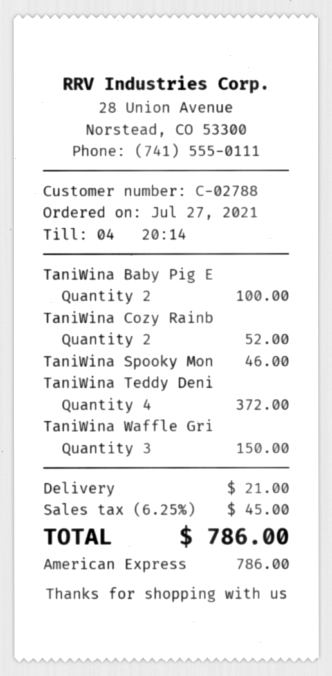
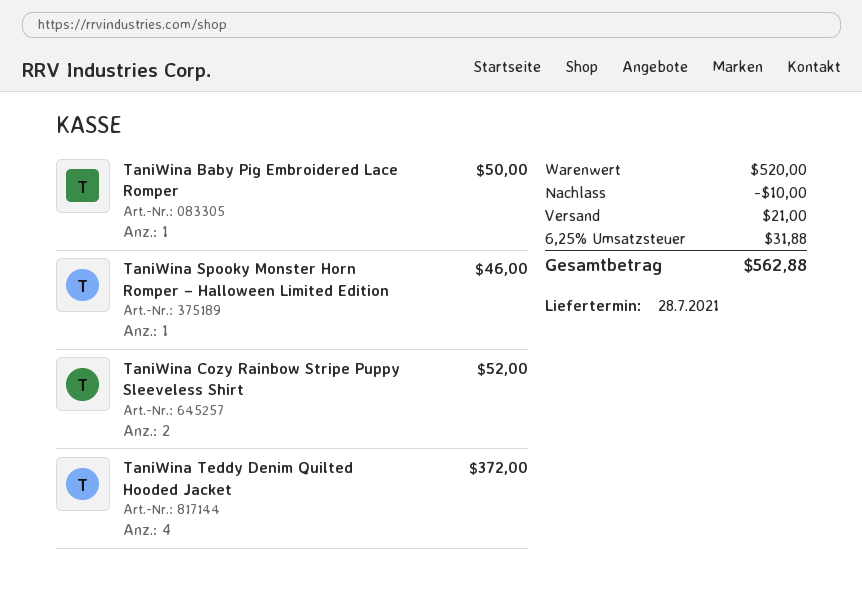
TaniWina Baby Pig E: 2 for 100.00 -> 1 for 50.00
TaniWina Waffle Gri: 3 for 150.00 -> none
discount: none -> 10.00
tax: 6.25% = 45.00 -> 6.25% = 31.88
total: 786.00 -> 562.88

